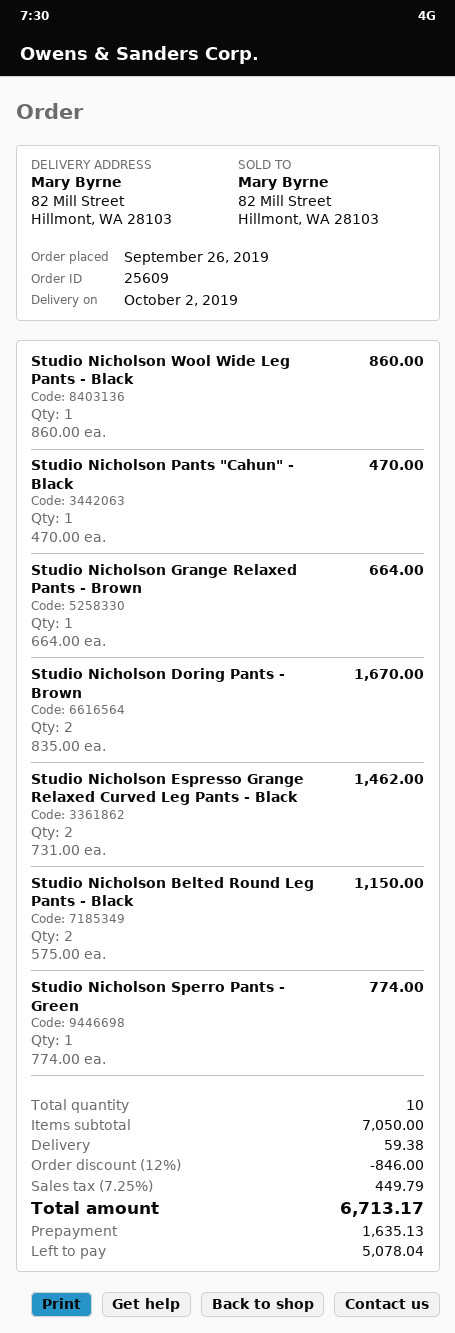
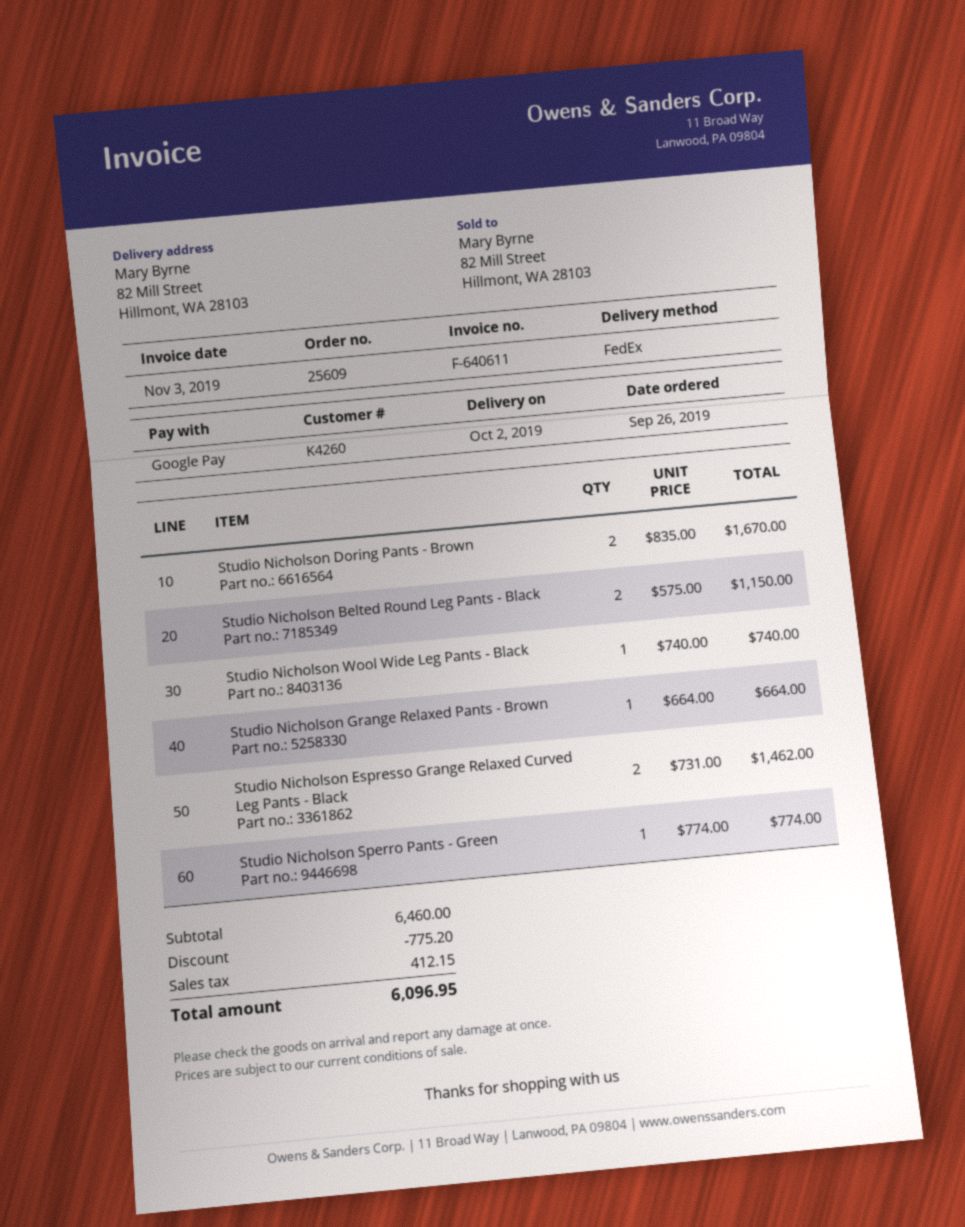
Studio Nicholson Wool Wide Leg Pants - Black: 1 x 860.00 = 860.00 -> 1 x 740.00 = 740.00
Studio Nicholson Pants "Cahun" - Black: 1 x 470.00 = 470.00 -> none
subtotal: 7050.00 -> 6460.00
discount: 846.00 -> 775.20
shipping: 59.38 -> none
tax: 449.79 -> 412.15
total: 6713.17 -> 6096.95

